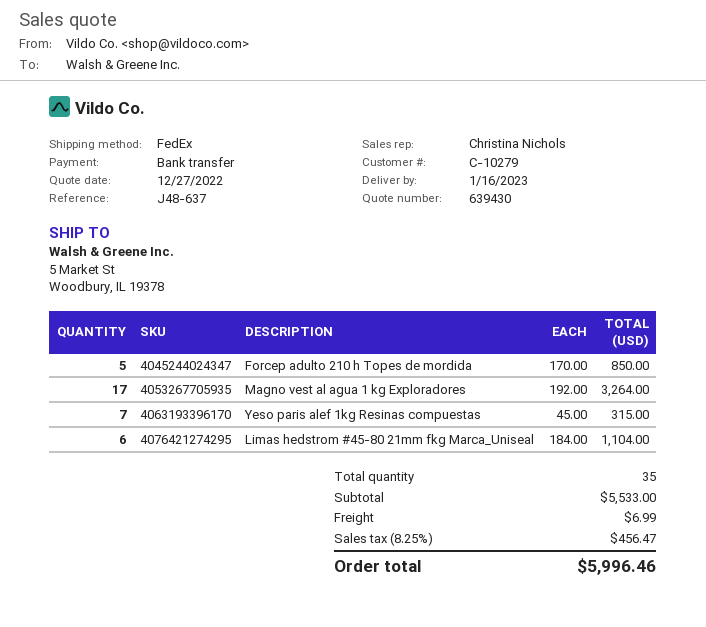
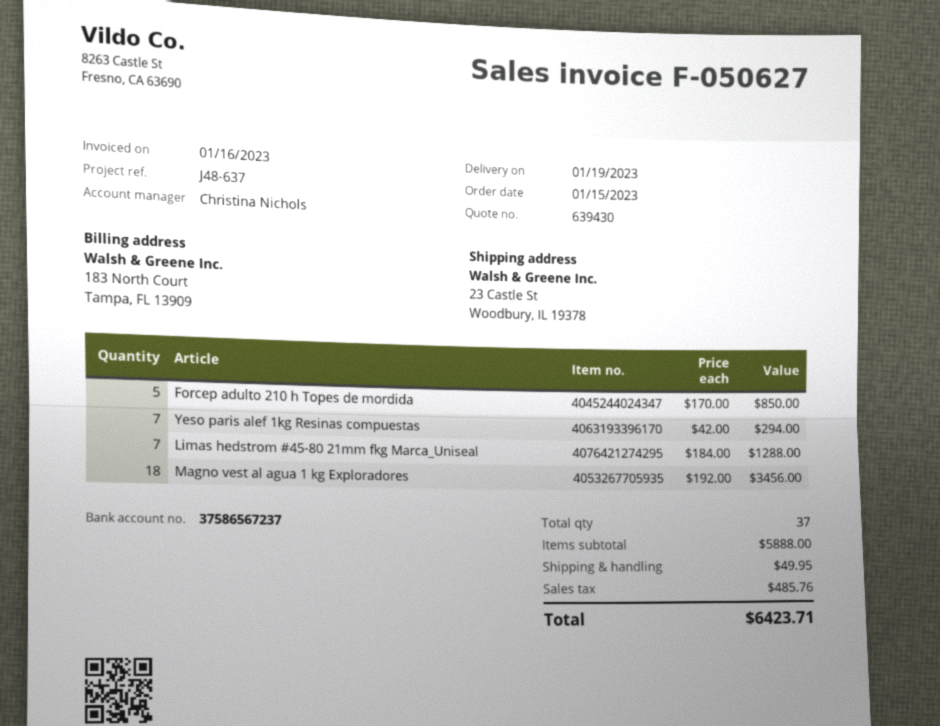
delivery date: 2023-01-16 -> 2023-01-19
ship to: 5 Market St, Woodbury, IL 19378 -> 23 Castle St, Woodbury, IL 19378
Magno vest al agua 1 kg Exploradores: 17 x 192.00 = 3264.00 -> 18 x 192.00 = 3456.00
Yeso paris alef 1kg Resinas compuestas: 7 x 45.00 = 315.00 -> 7 x 42.00 = 294.00
Limas hedstrom #45-80 21mm fkg Marca_Uniseal: 6 x 184.00 = 1104.00 -> 7 x 184.00 = 1288.00
total quantity: 35 -> 37
subtotal: 5533.00 -> 5888.00
shipping: 6.99 -> 49.95
tax: 456.47 -> 485.76
total: 5996.46 -> 6423.71

